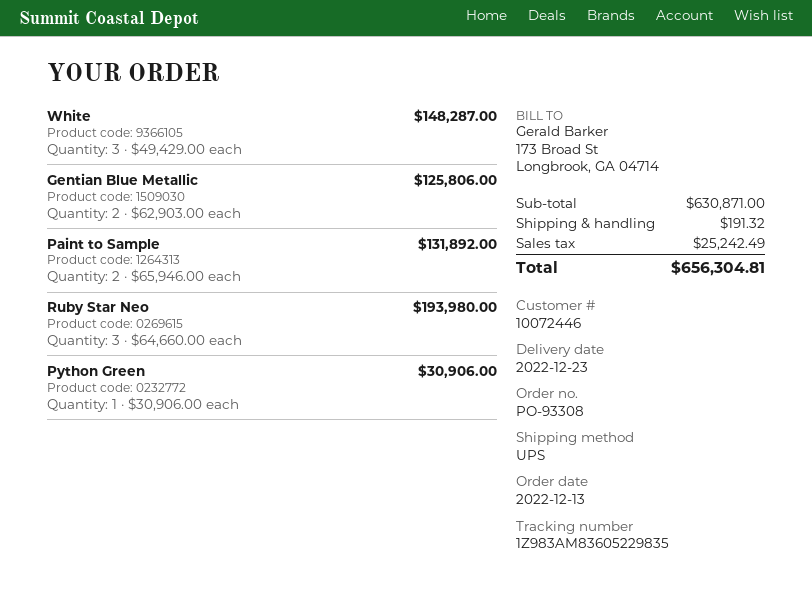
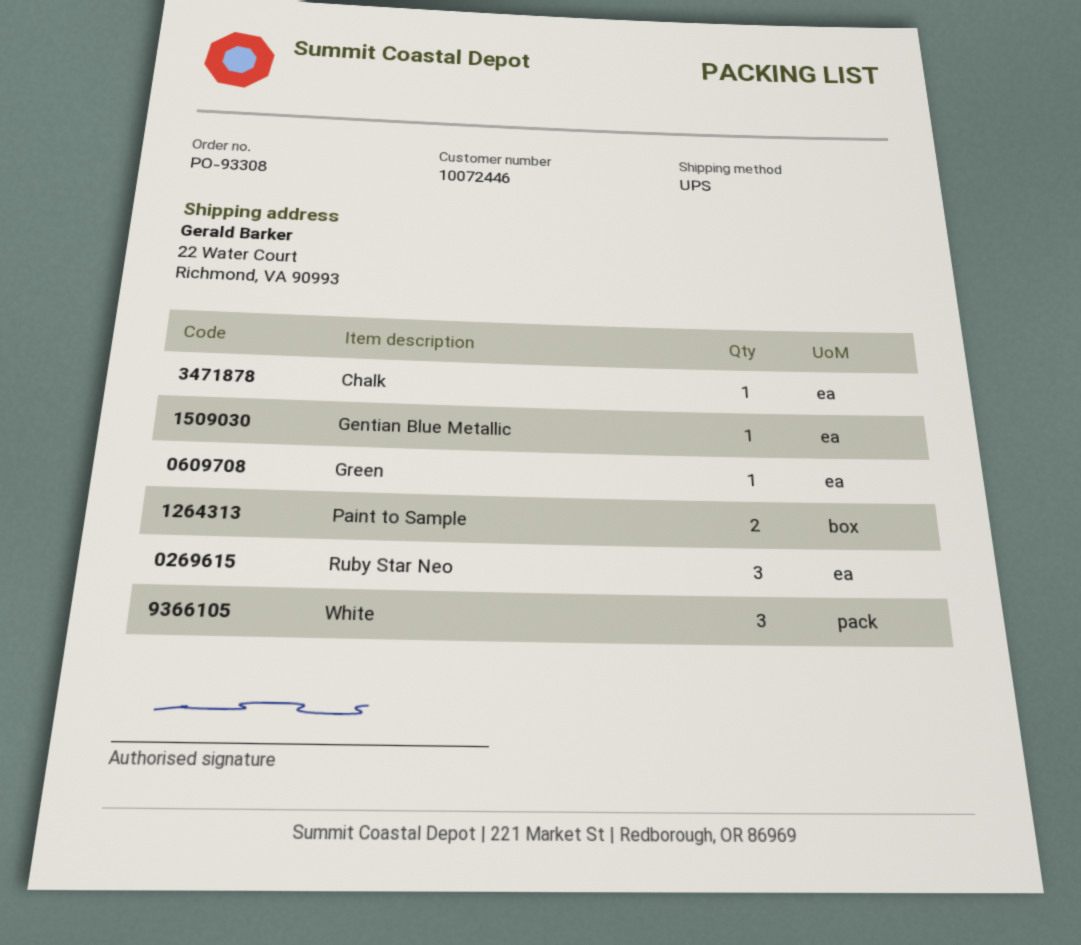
Gentian Blue Metallic: 2 -> 1
Python Green: 1 -> none
Chalk: none -> 1
Green: none -> 1

